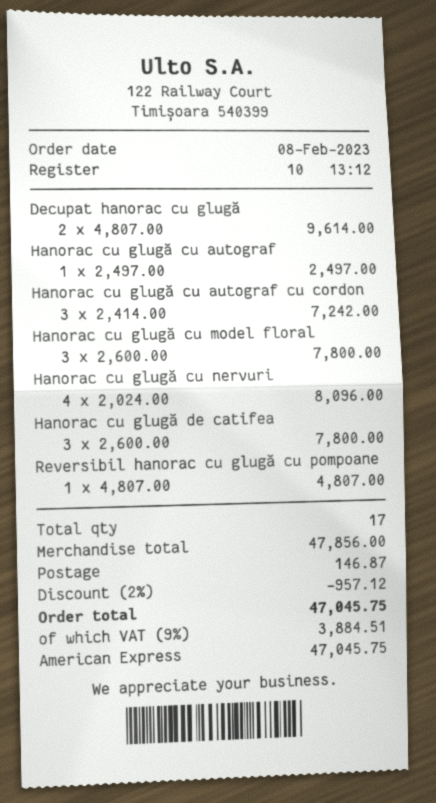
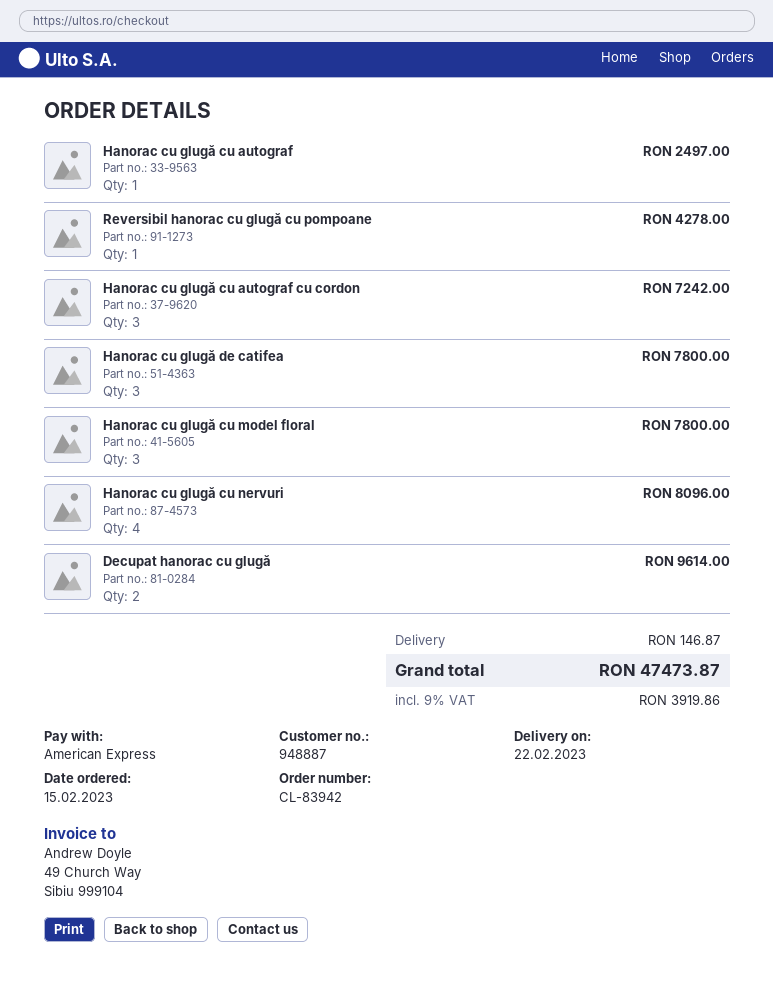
order date: 2023-02-08 -> 2023-02-15
Reversibil hanorac cu glugă cu pompoane: 1 for 4807.00 -> 1 for 4278.00
discount: 2% = 957.12 -> none
tax: 9% = 3884.51 -> 9% = 3919.86
total: 47045.75 -> 47473.87

